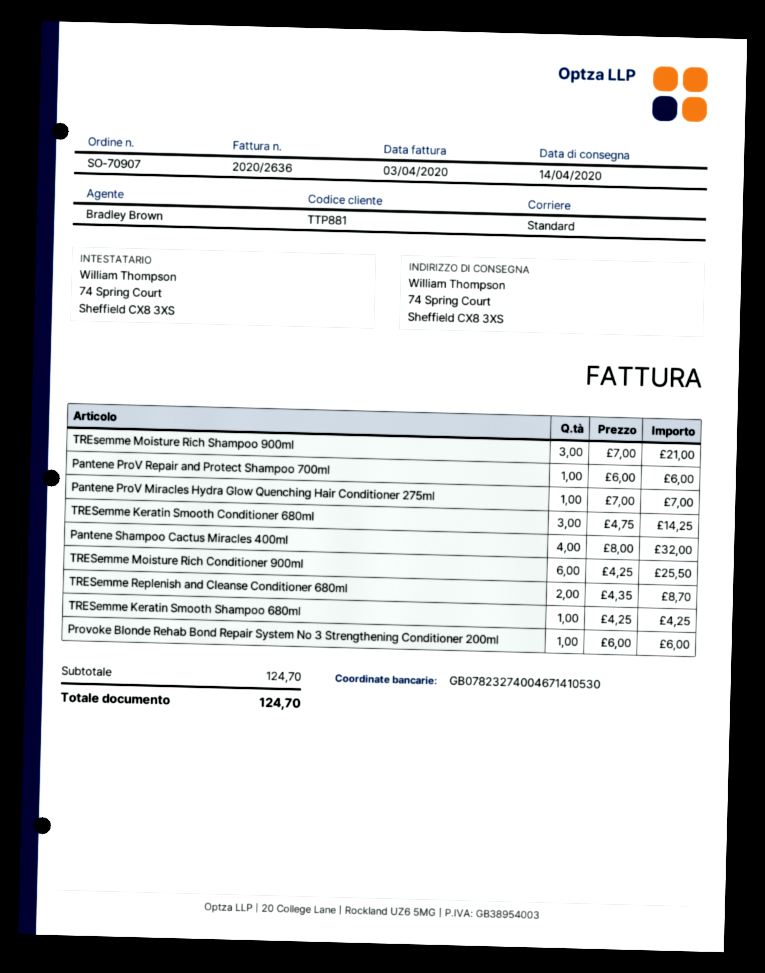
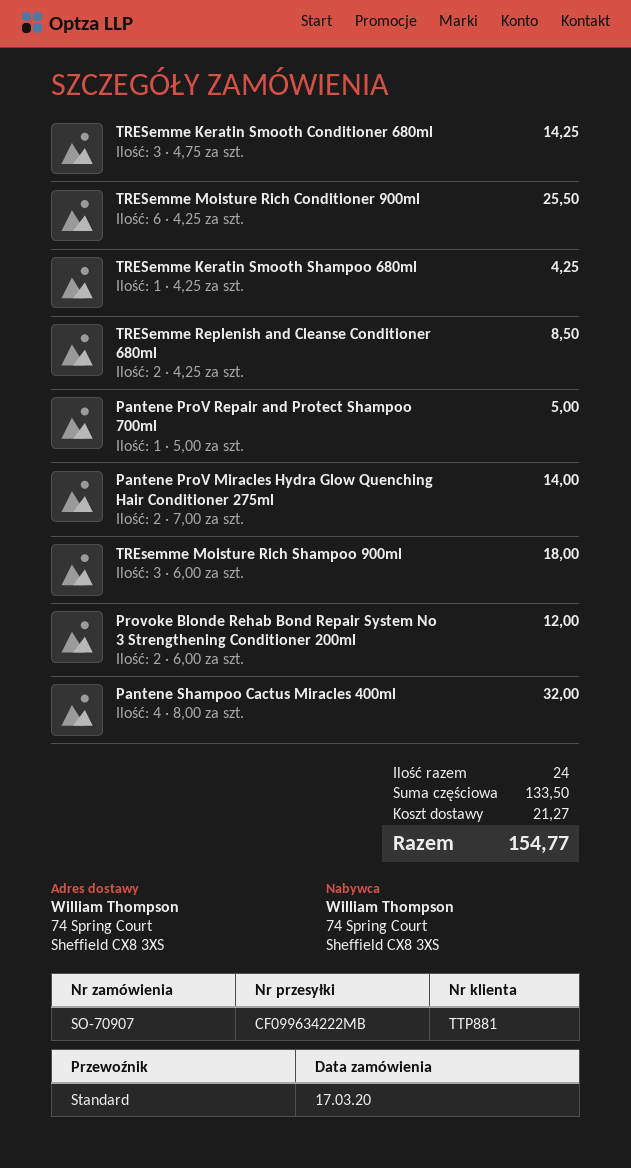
TREsemme Moisture Rich Shampoo 900ml: 3 x 7.00 = 21.00 -> 3 x 6.00 = 18.00
Pantene ProV Repair and Protect Shampoo 700ml: 1 x 6.00 = 6.00 -> 1 x 5.00 = 5.00
Pantene ProV Miracles Hydra Glow Quenching Hair Conditioner 275ml: 1 x 7.00 = 7.00 -> 2 x 7.00 = 14.00
TRESemme Replenish and Cleanse Conditioner 680ml: 2 x 4.35 = 8.70 -> 2 x 4.25 = 8.50
Provoke Blonde Rehab Bond Repair System No 3 Strengthening Conditioner 200ml: 1 x 6.00 = 6.00 -> 2 x 6.00 = 12.00
subtotal: 124.70 -> 133.50
shipping: none -> 21.27
total: 124.70 -> 154.77

